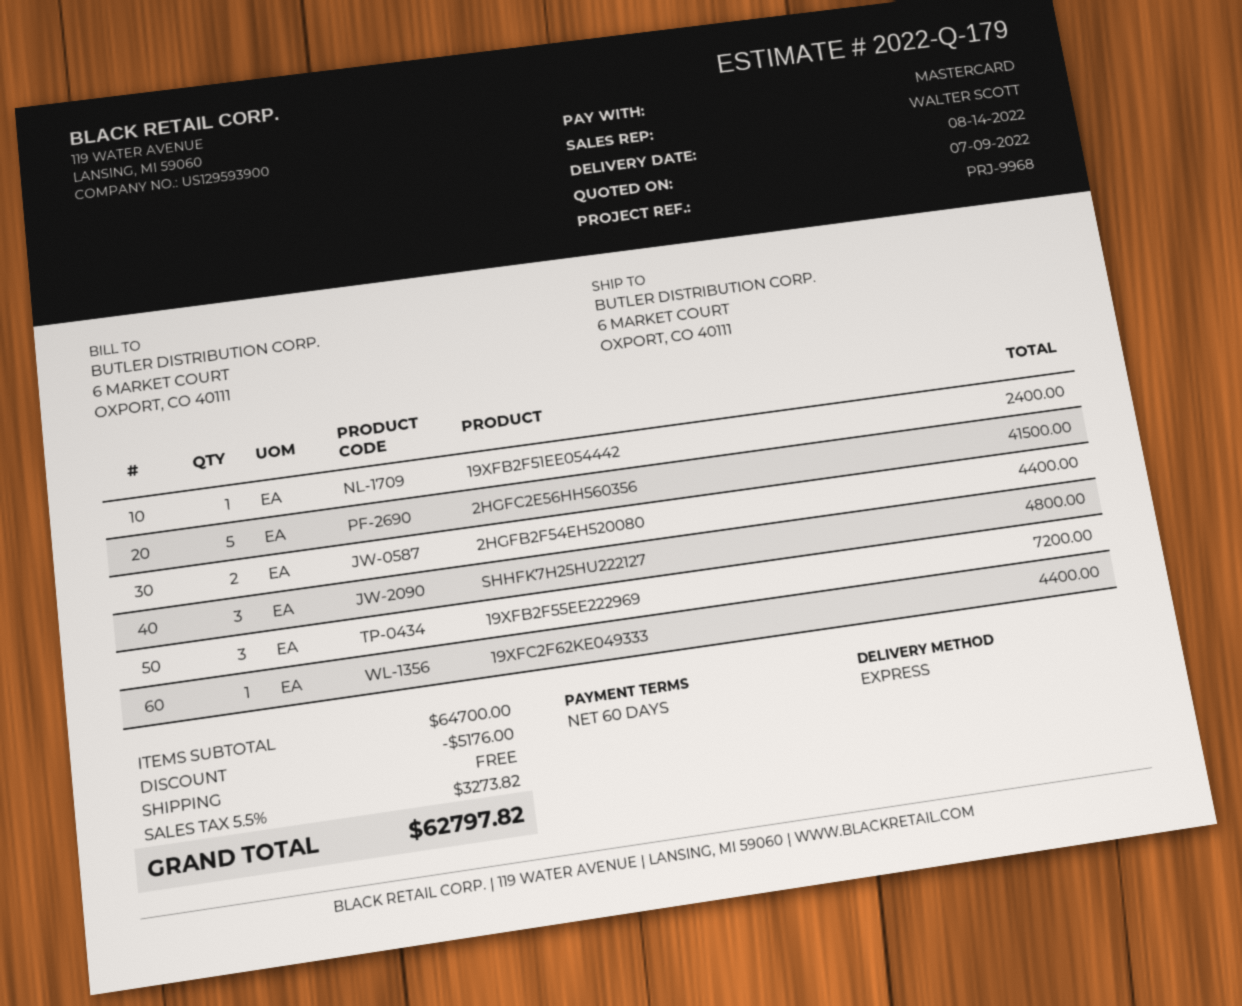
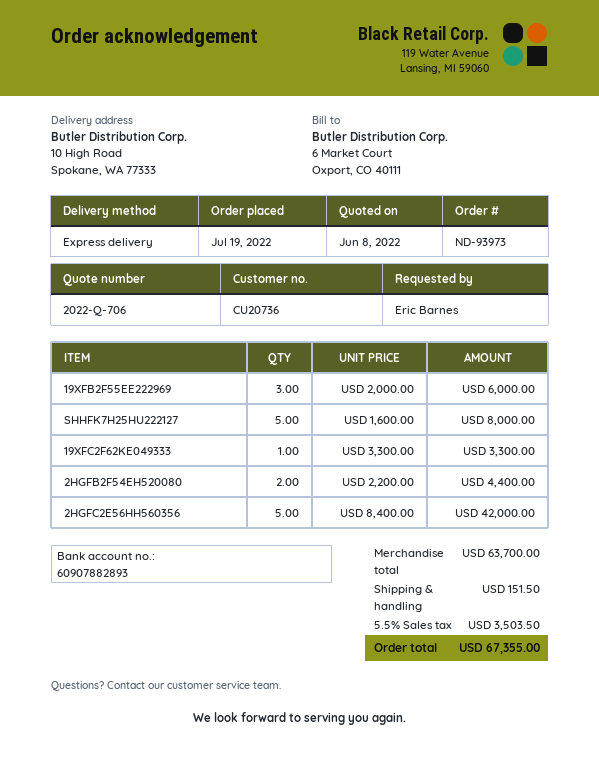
quote number: 2022-Q-179 -> 2022-Q-706
quote date: 2022-07-09 -> 2022-06-08
ship to: 6 MARKET COURT, OXPORT, CO 40111 -> 10 High Road, Spokane, WA 77333
19XFB2F51EE054442: 1 for 2400.00 -> none
2HGFC2E56HH560356: 5 for 41500.00 -> 5 for 42000.00
SHHFK7H25HU222127: 3 for 4800.00 -> 5 for 8000.00
19XFB2F55EE222969: 3 for 7200.00 -> 3 for 6000.00
19XFC2F62KE049333: 1 for 4400.00 -> 1 for 3300.00
subtotal: 64700.00 -> 63700.00
discount: 5176.00 -> none
shipping: 0.00 -> 151.50
tax: 5.5% = 3273.82 -> 5.5% = 3503.50
total: 62797.82 -> 67355.00

